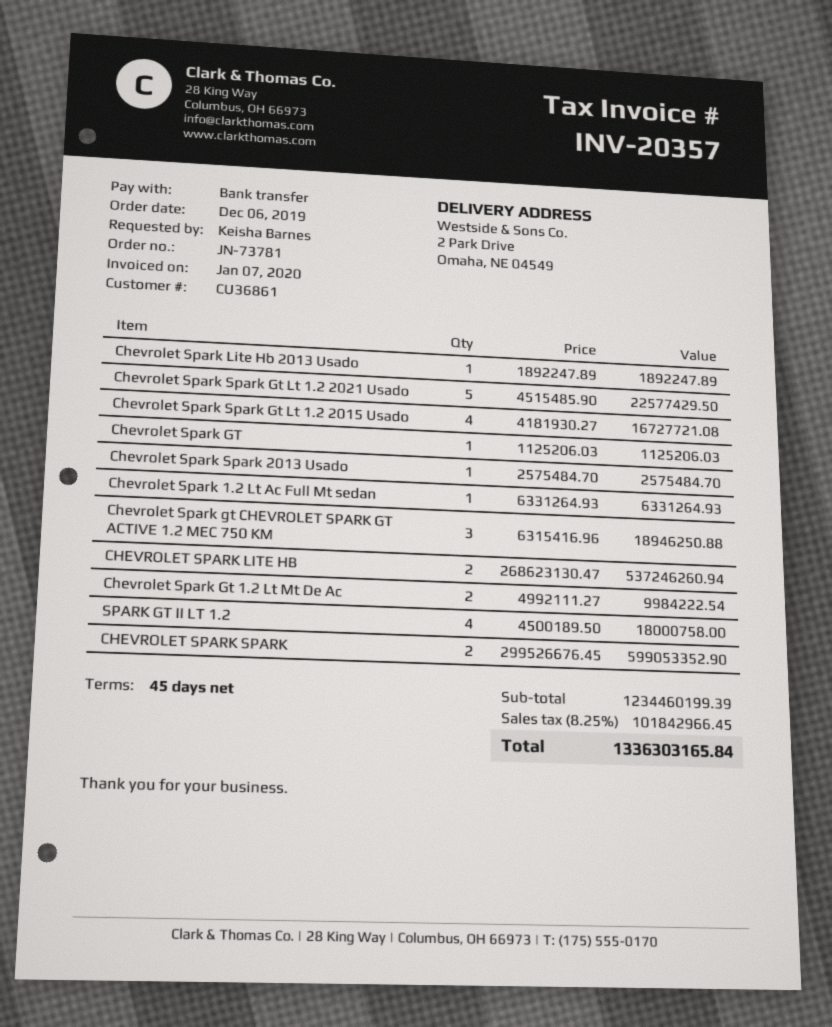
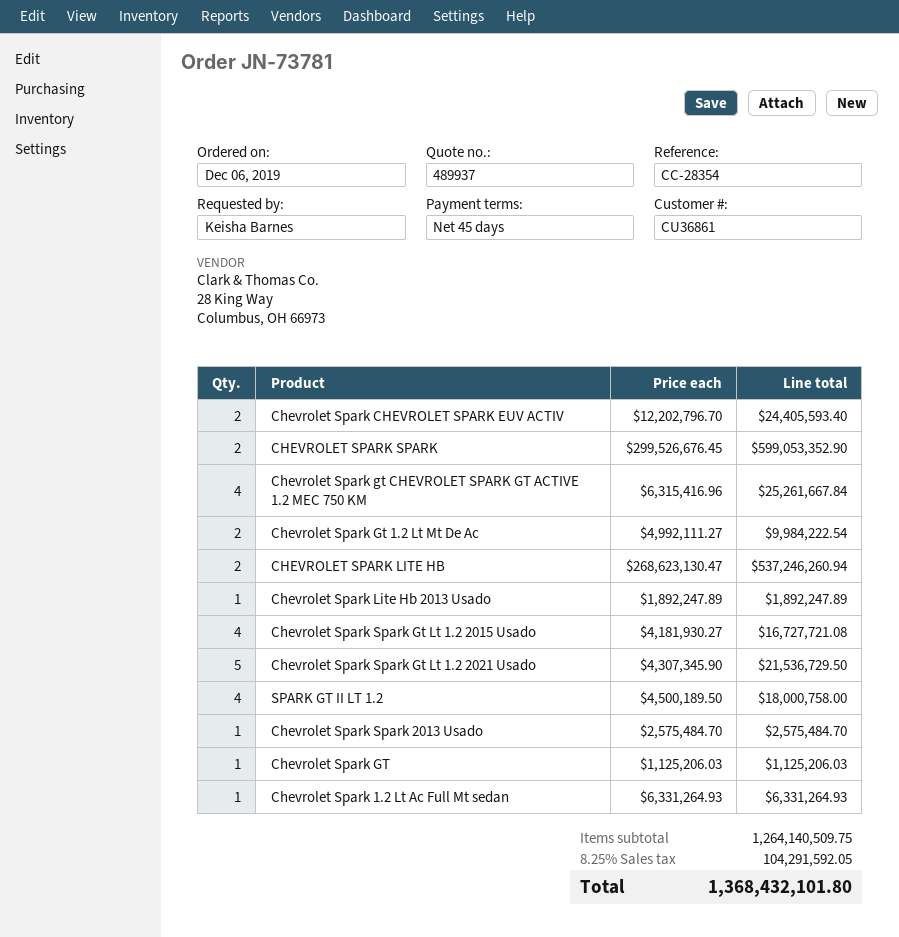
Chevrolet Spark Spark Gt Lt 1.2 2021 Usado: 5 x 4515485.90 = 22577429.50 -> 5 x 4307345.90 = 21536729.50
Chevrolet Spark gt CHEVROLET SPARK GT ACTIVE 1.2 MEC 750 KM: 3 x 6315416.96 = 18946250.88 -> 4 x 6315416.96 = 25261667.84
Chevrolet Spark CHEVROLET SPARK EUV ACTIV: none -> 2 x 12202796.70 = 24405593.40
subtotal: 1234460199.39 -> 1264140509.75
tax: 8.25% = 101842966.45 -> 8.25% = 104291592.05
total: 1336303165.84 -> 1368432101.80

